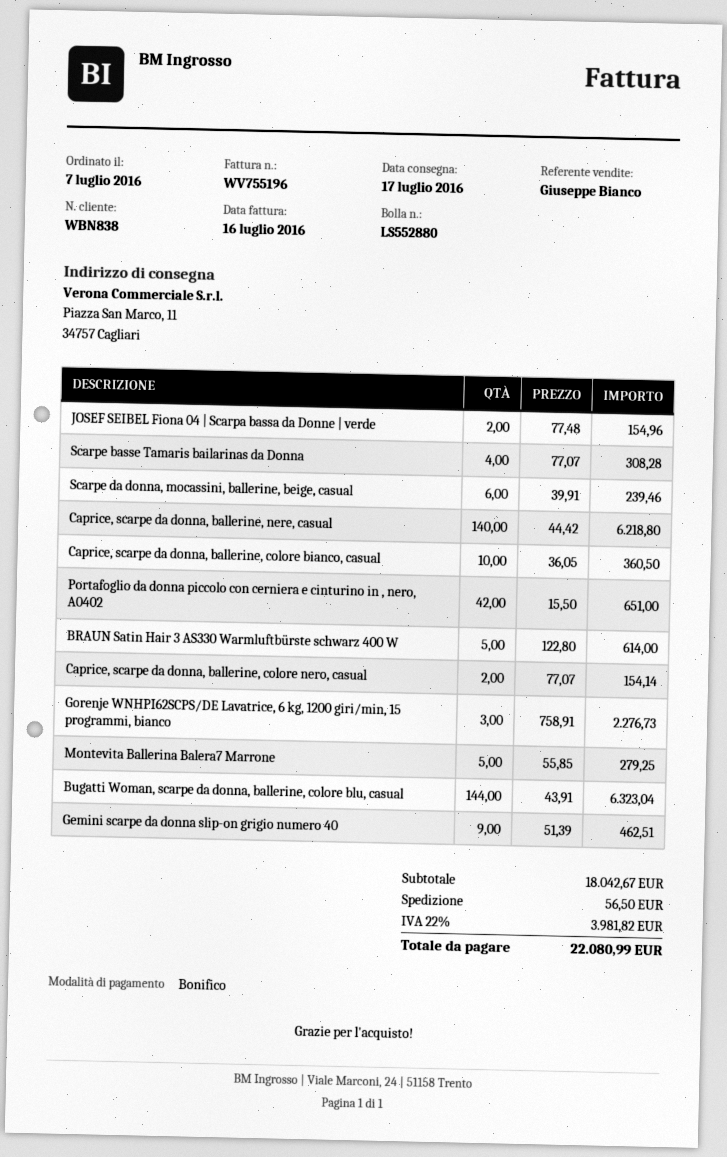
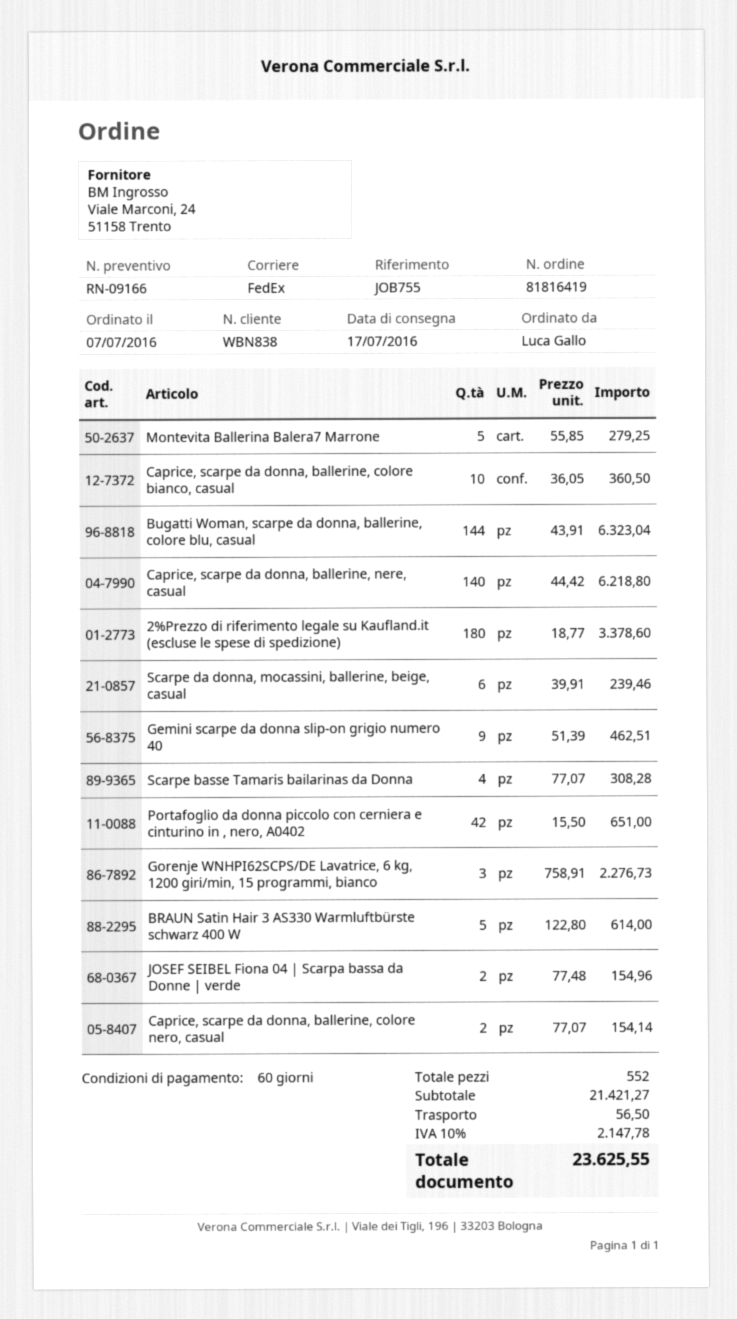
2%Prezzo di riferimento legale su Kaufland.it (escluse le spese di spedizione): none -> 180 x 18.77 = 3378.60
subtotal: 18042.67 -> 21421.27
tax: 22% = 3981.82 -> 10% = 2147.78
total: 22080.99 -> 23625.55

